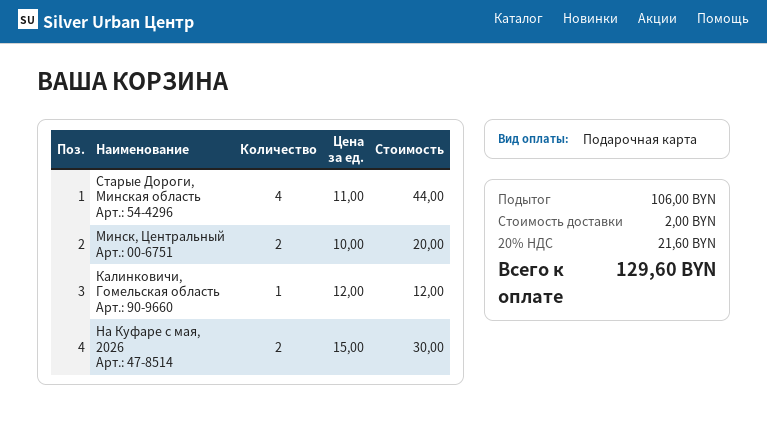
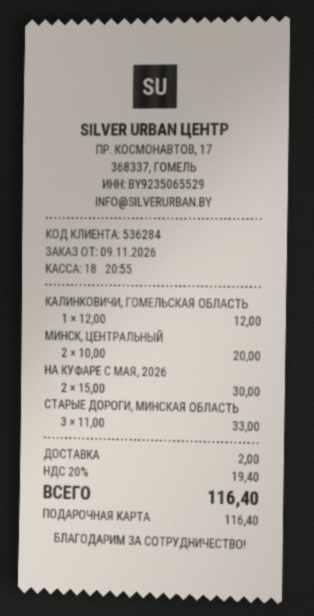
Старые Дороги, Минская область: 4 x 11.00 = 44.00 -> 3 x 11.00 = 33.00
tax: 20% = 21.60 -> 20% = 19.40
total: 129.60 -> 116.40

